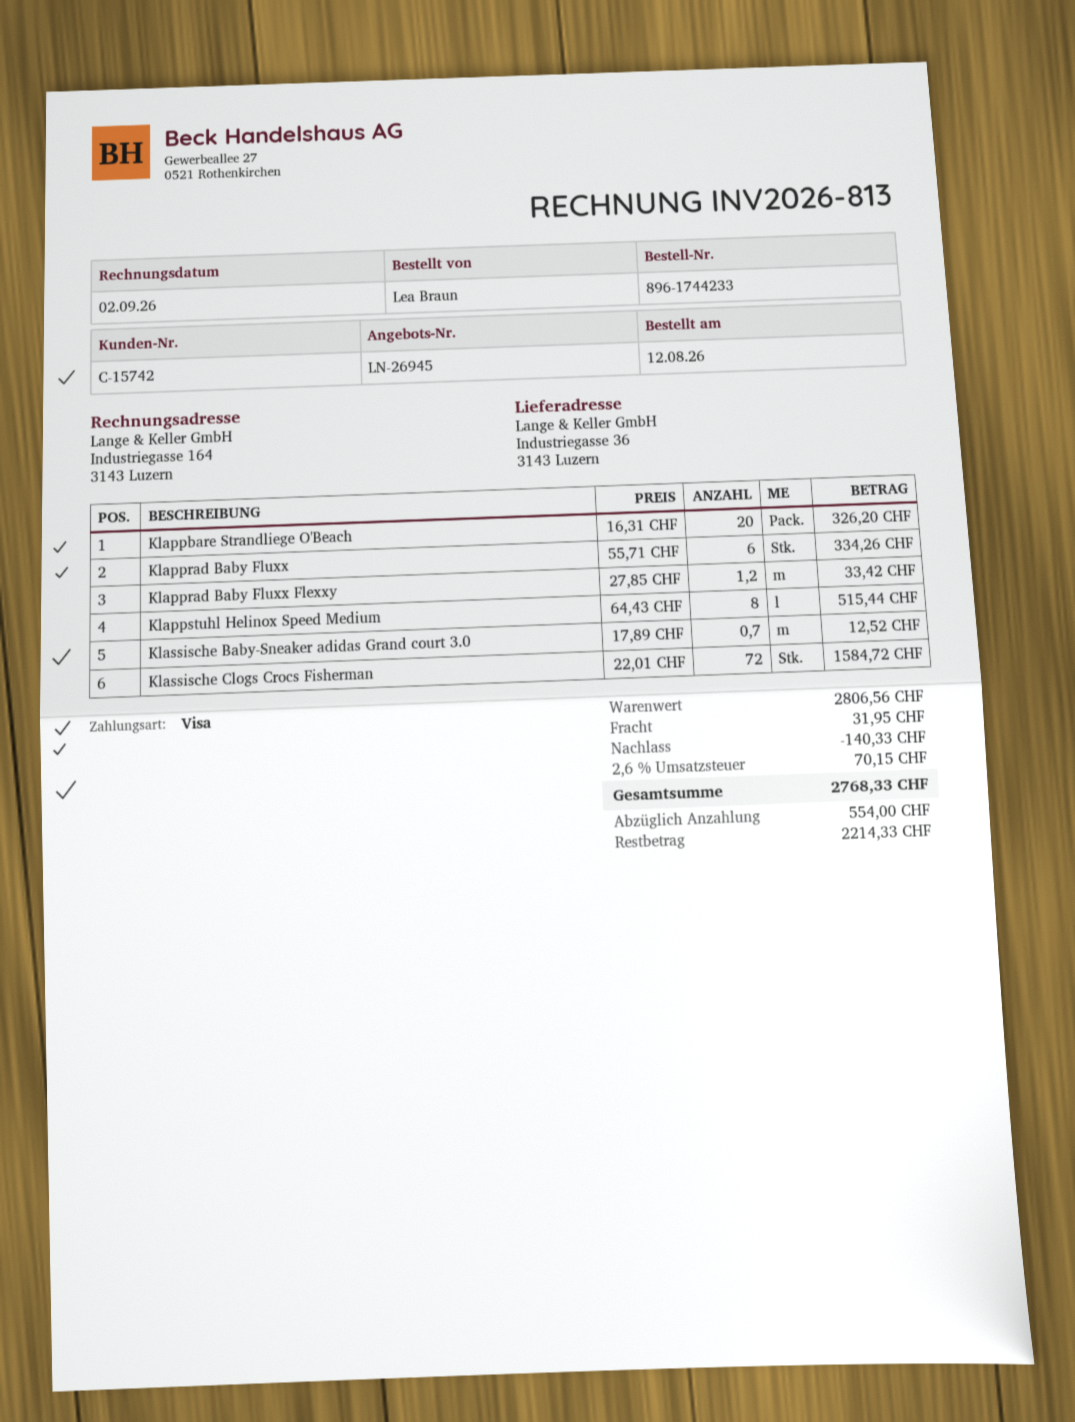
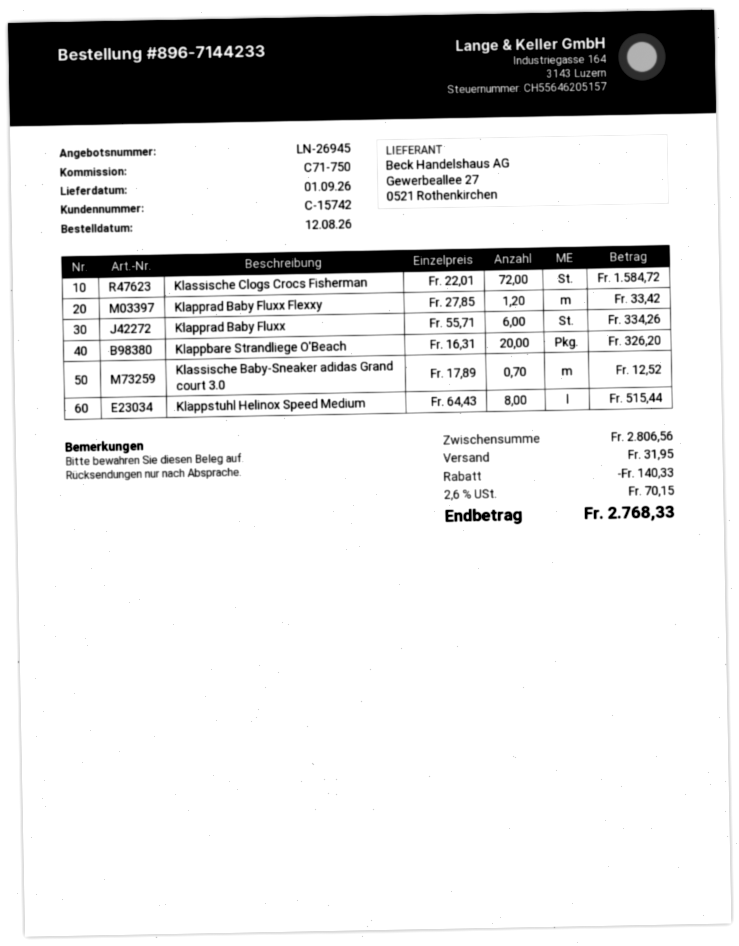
order number: 896-1744233 -> 896-7144233

